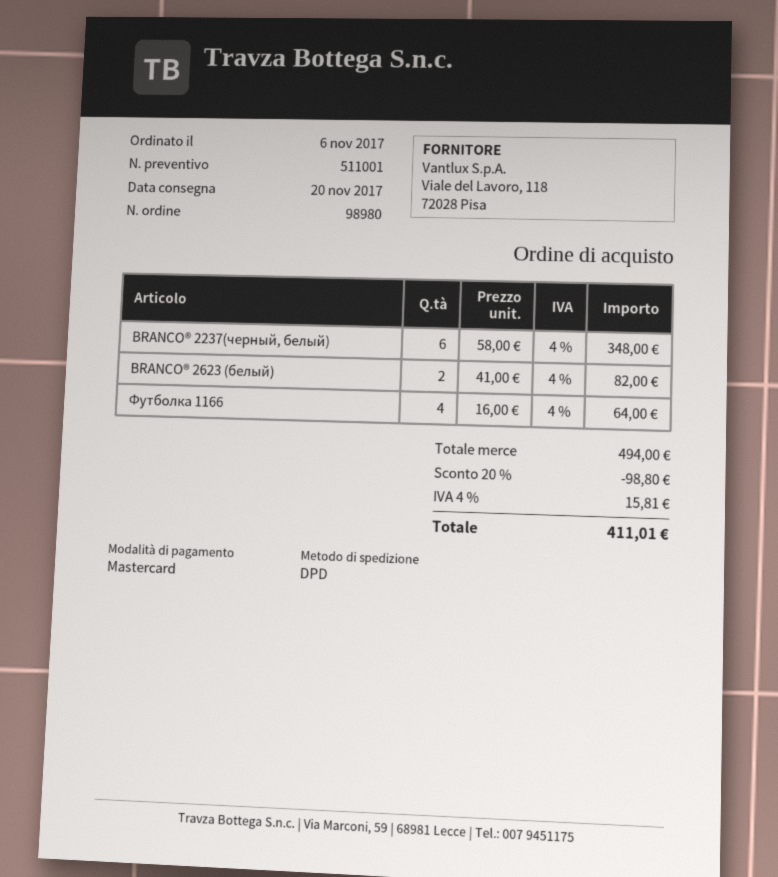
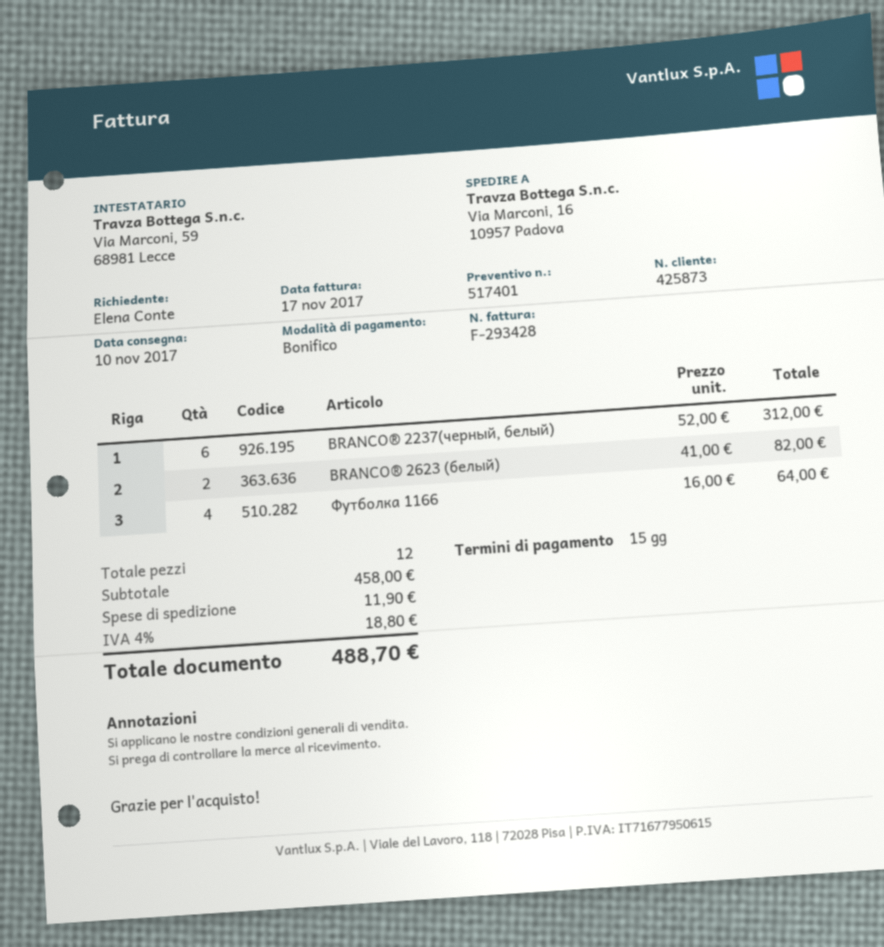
quote number: 511001 -> 517401
delivery date: 2017-11-20 -> 2017-11-10
payment method: Mastercard -> bank transfer
BRANCO® 2237(черный, белый): 6 x 58.00 = 348.00 -> 6 x 52.00 = 312.00
subtotal: 494.00 -> 458.00
discount: 20% = 98.80 -> none
shipping: none -> 11.90
tax: 4% = 15.81 -> 4% = 18.80
total: 411.01 -> 488.70

